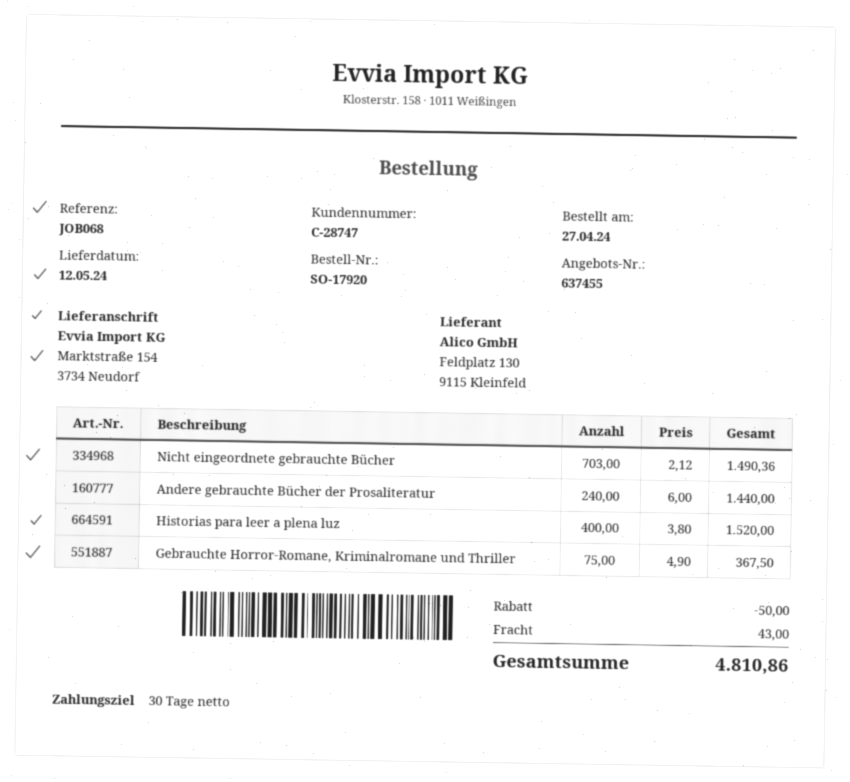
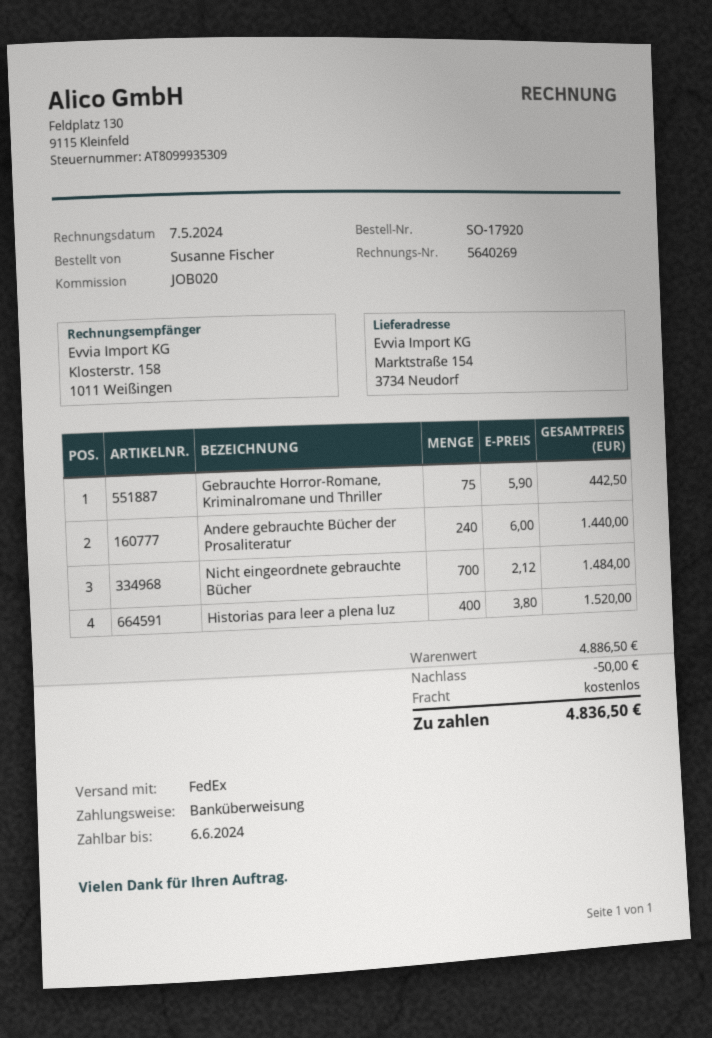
reference: JOB068 -> JOB020
Nicht eingeordnete gebrauchte Bücher: 703 x 2.12 = 1490.36 -> 700 x 2.12 = 1484.00
Gebrauchte Horror-Romane, Kriminalromane und Thriller: 75 x 4.90 = 367.50 -> 75 x 5.90 = 442.50
shipping: 43.00 -> 0.00
total: 4810.86 -> 4836.50

